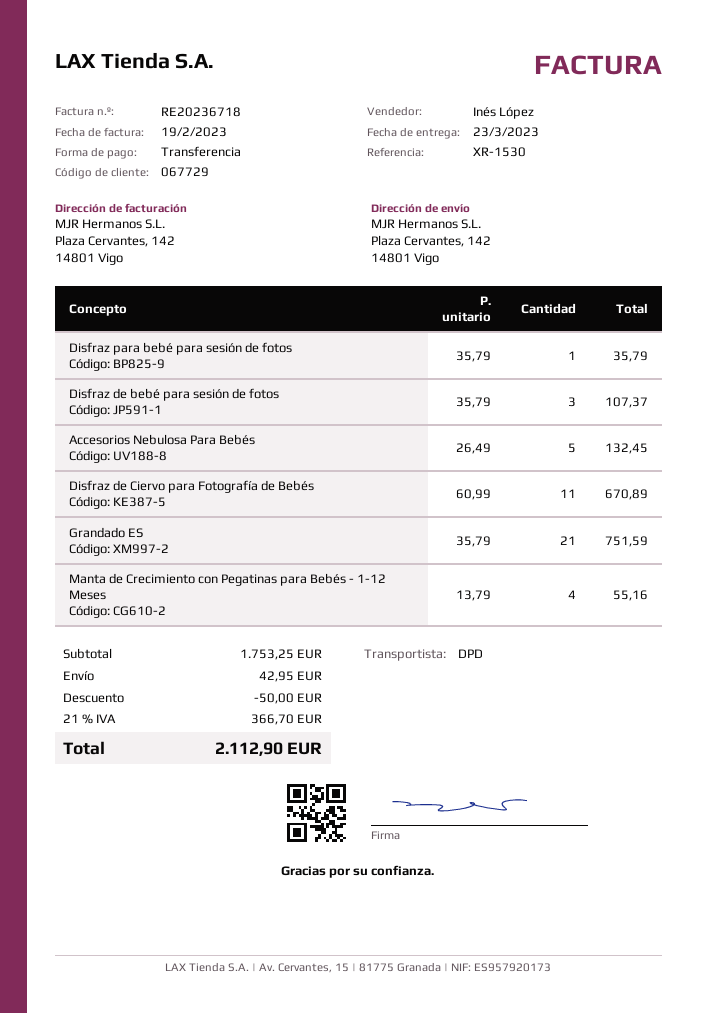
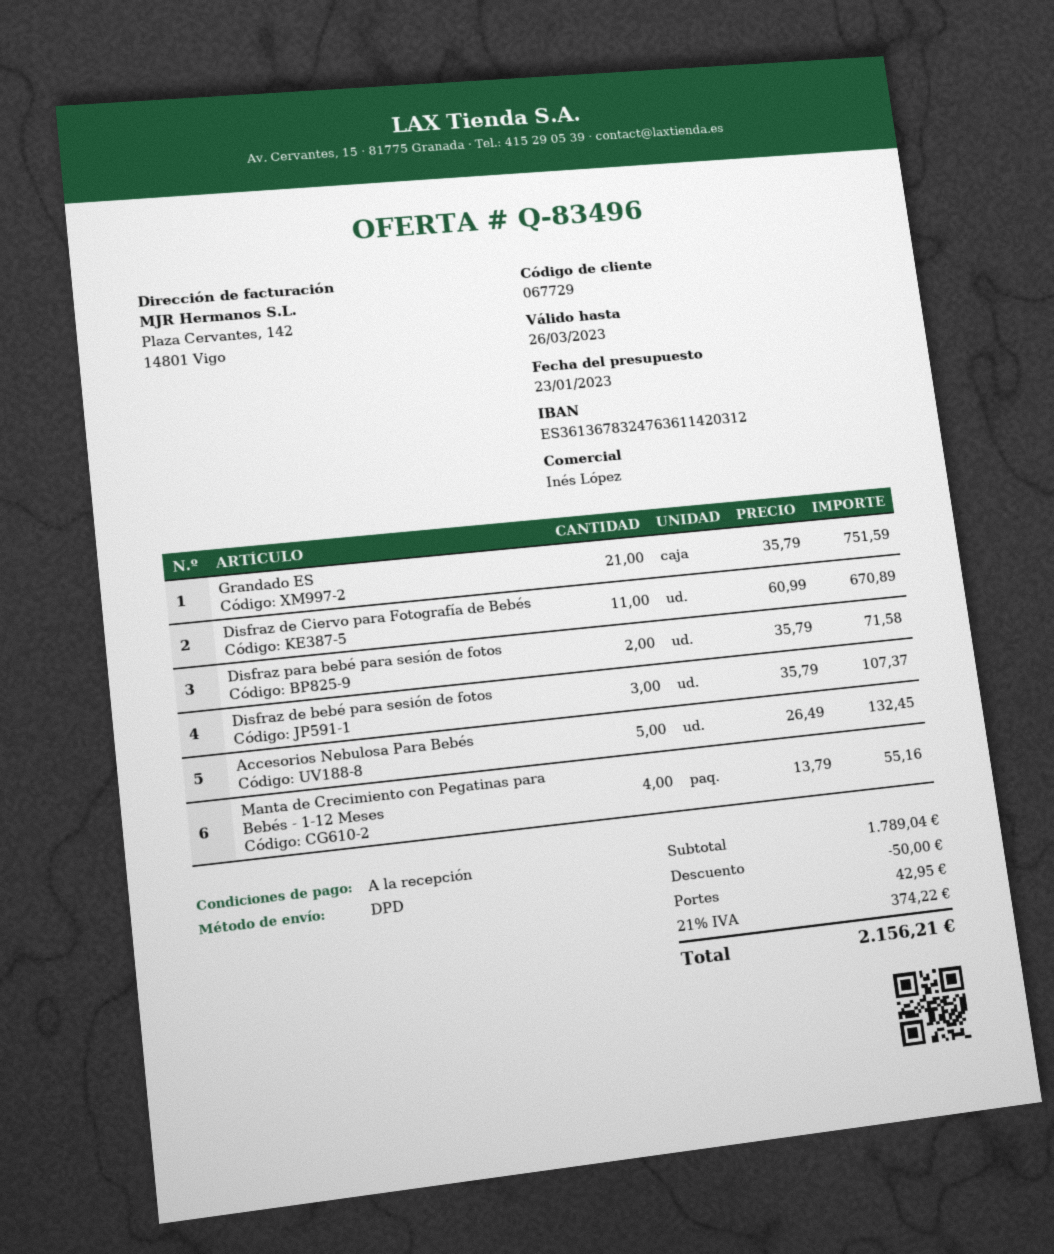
Disfraz para bebé para sesión de fotos: 1 x 35.79 = 35.79 -> 2 x 35.79 = 71.58
subtotal: 1753.25 -> 1789.04
tax: 21% = 366.70 -> 21% = 374.22
total: 2112.90 -> 2156.21

